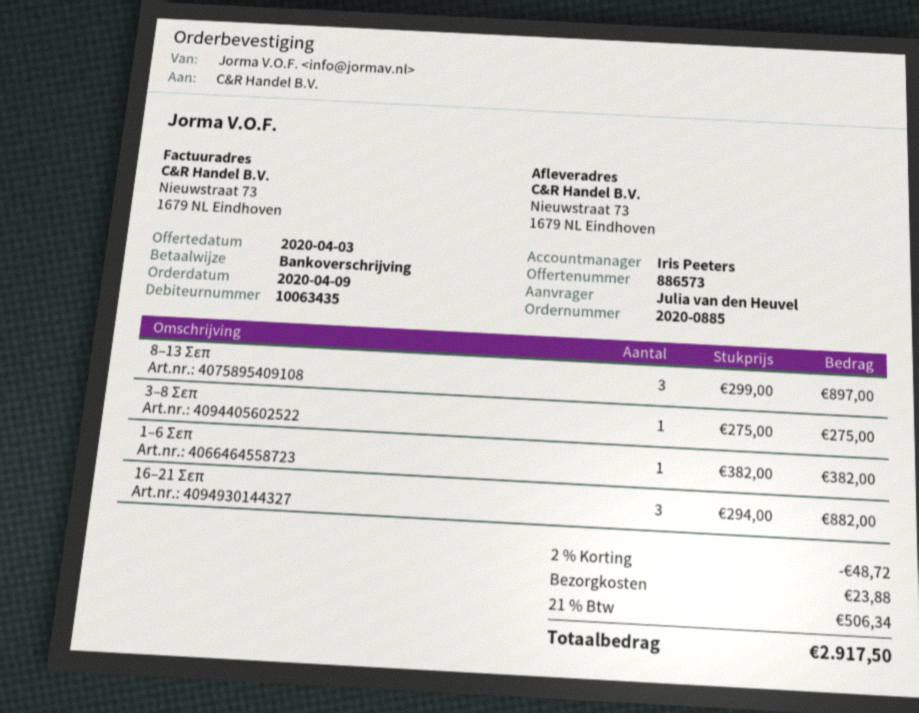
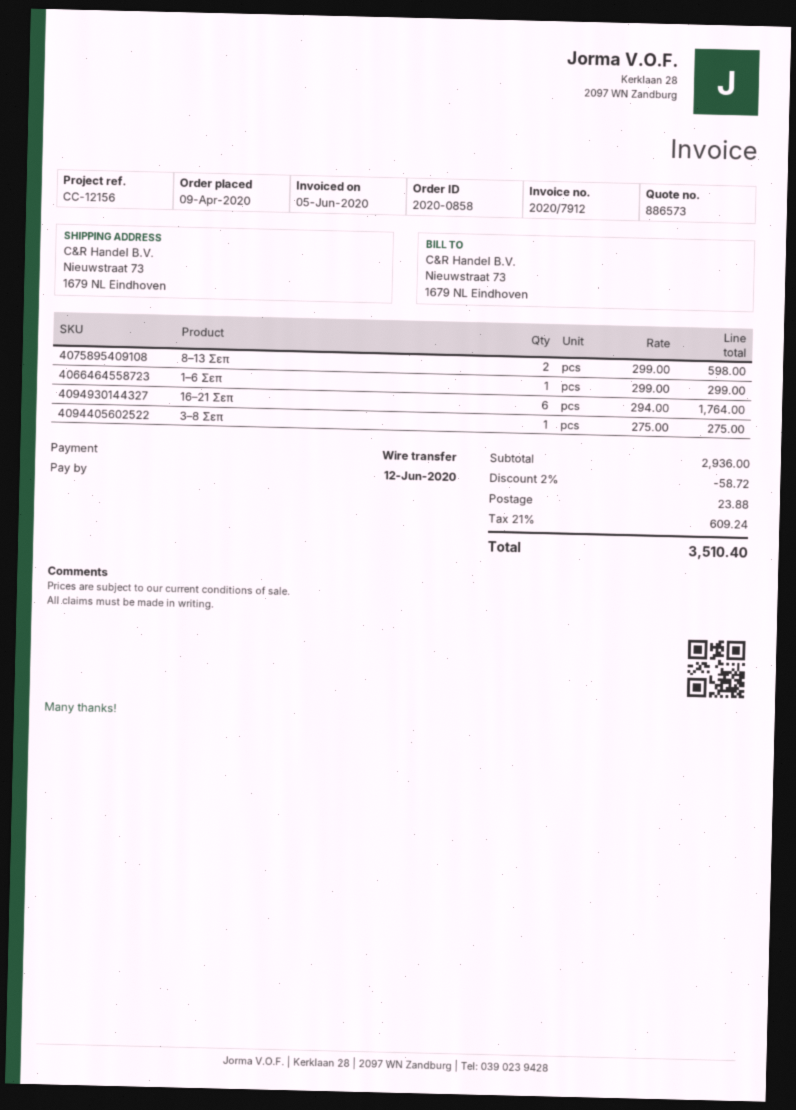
order number: 2020-0885 -> 2020-0858
8–13 Σεπ: 3 x 299.00 = 897.00 -> 2 x 299.00 = 598.00
1–6 Σεπ: 1 x 382.00 = 382.00 -> 1 x 299.00 = 299.00
16–21 Σεπ: 3 x 294.00 = 882.00 -> 6 x 294.00 = 1764.00
discount: 2% = 48.72 -> 2% = 58.72
tax: 21% = 506.34 -> 21% = 609.24
total: 2917.50 -> 3510.40

